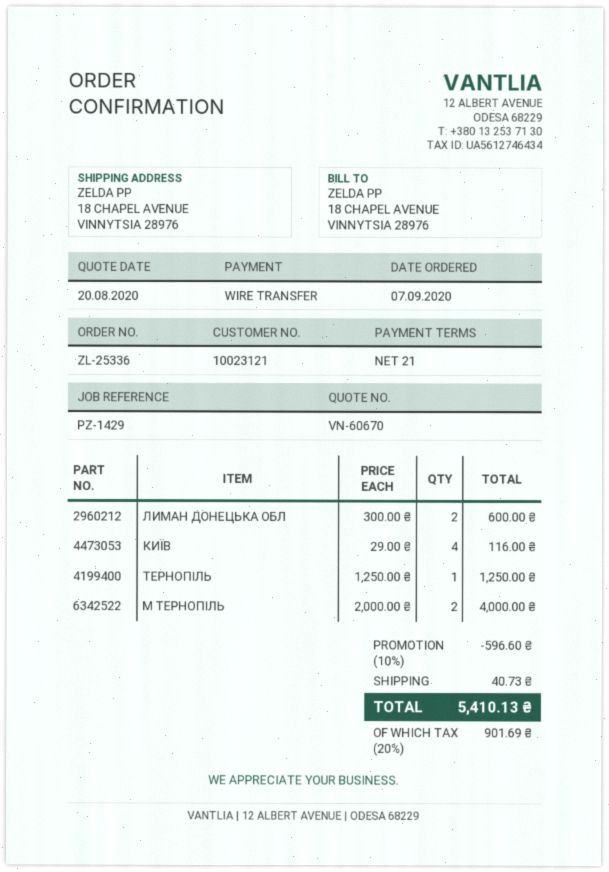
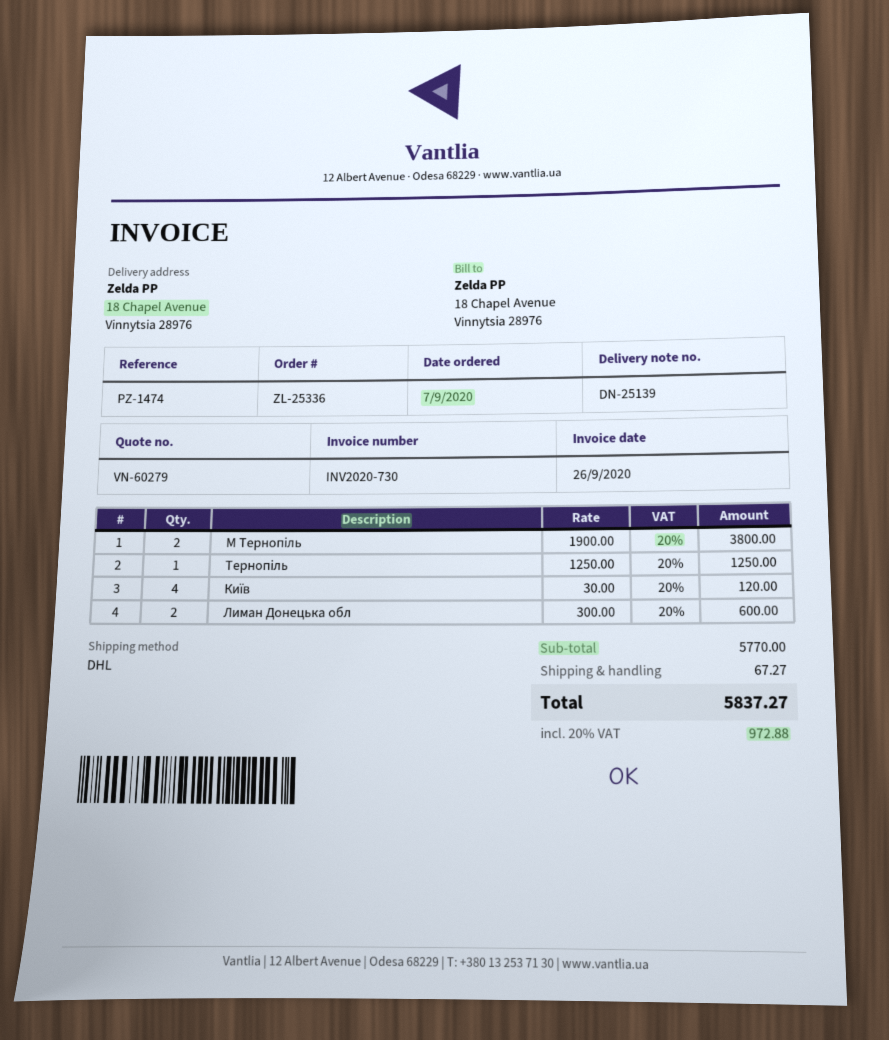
quote number: VN-60670 -> VN-60279
reference: PZ-1429 -> PZ-1474
КИЇВ: 4 x 29.00 = 116.00 -> 4 x 30.00 = 120.00
М ТЕРНОПІЛЬ: 2 x 2000.00 = 4000.00 -> 2 x 1900.00 = 3800.00
discount: 10% = 596.60 -> none
shipping: 40.73 -> 67.27
tax: 20% = 901.69 -> 20% = 972.88
total: 5410.13 -> 5837.27

